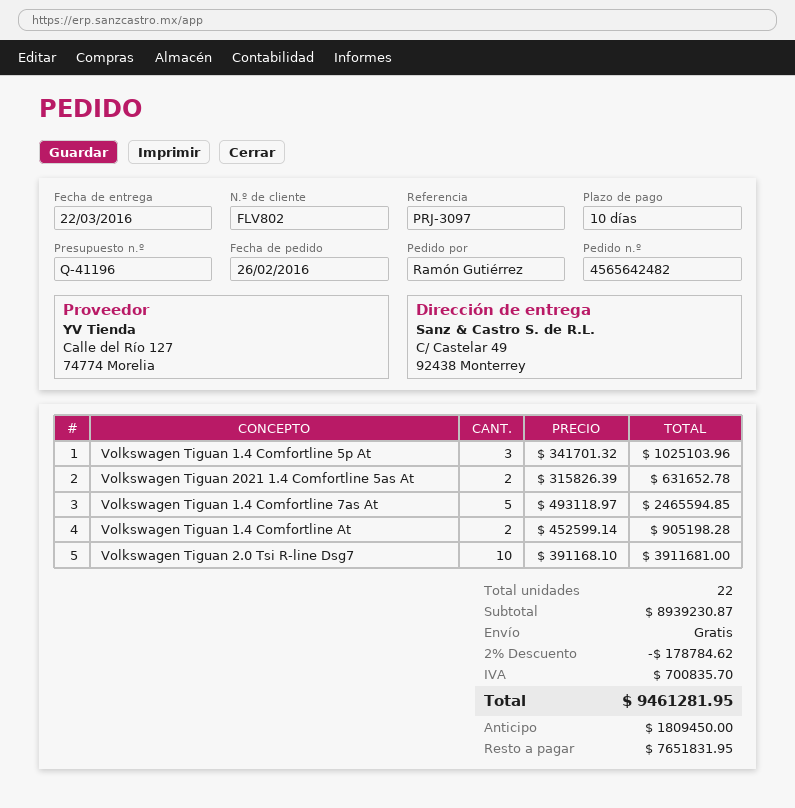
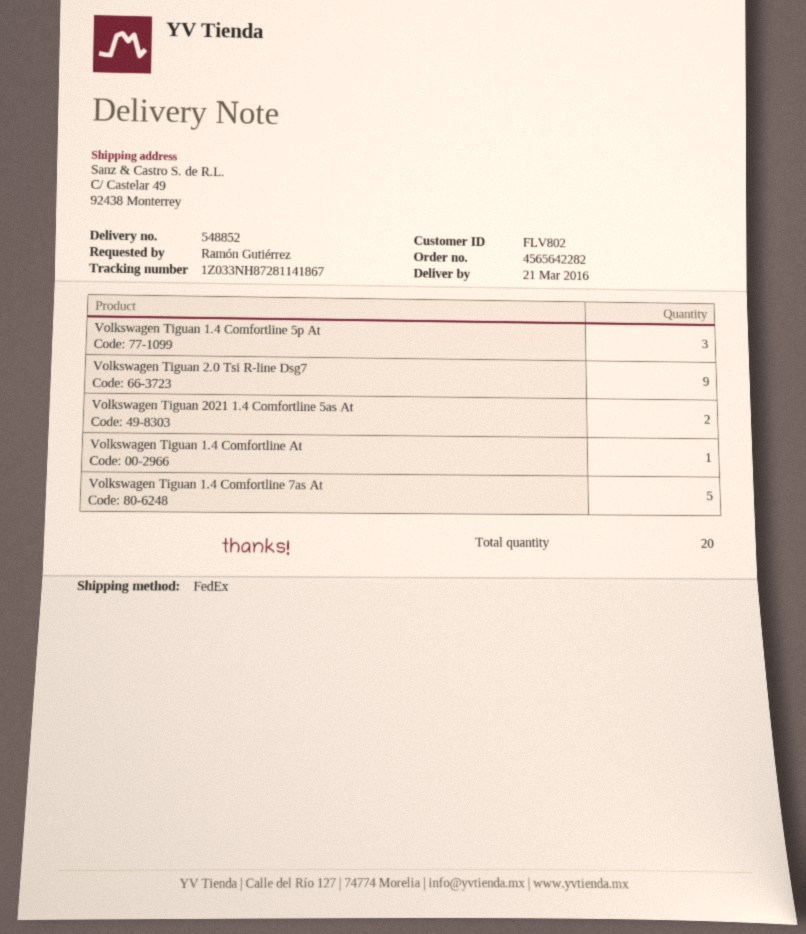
order number: 4565642482 -> 4565642282
delivery date: 2016-03-22 -> 2016-03-21
Volkswagen Tiguan 1.4 Comfortline At: 2 -> 1
Volkswagen Tiguan 2.0 Tsi R-line Dsg7: 10 -> 9
total quantity: 22 -> 20

